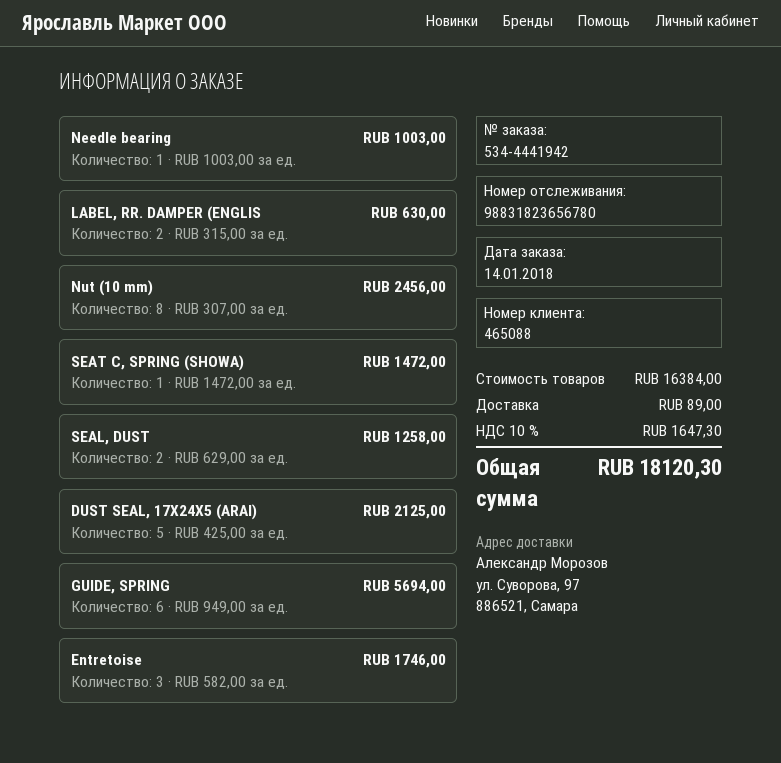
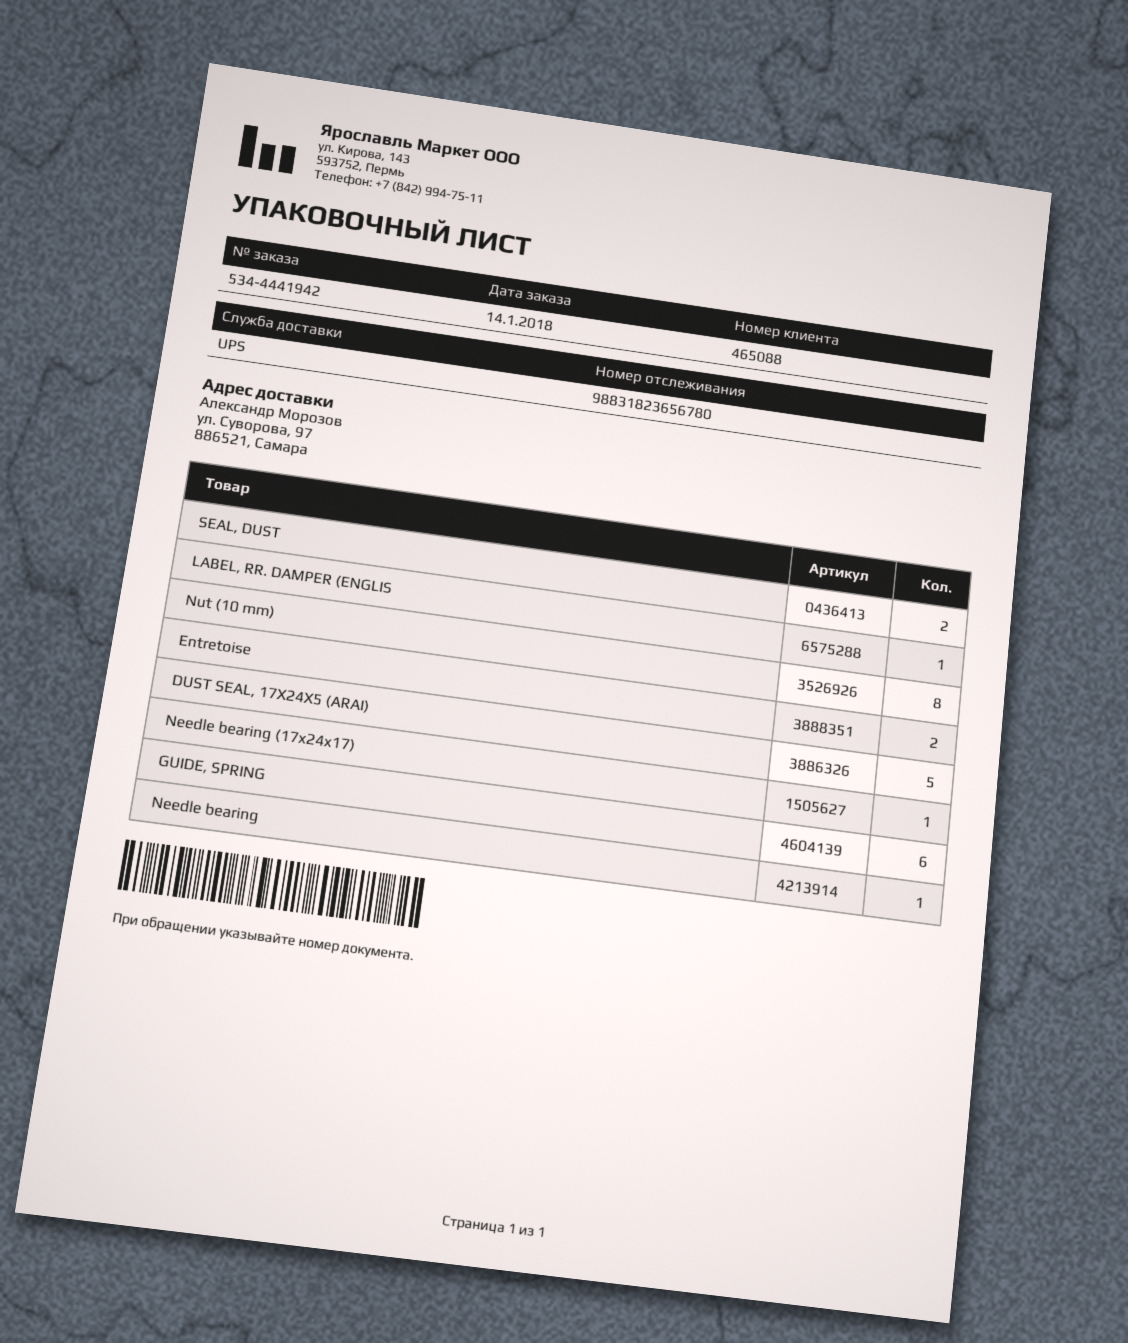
LABEL, RR. DAMPER (ENGLIS: 2 -> 1
SEAT C, SPRING (SHOWA): 1 -> none
Entretoise: 3 -> 2
Needle bearing (17x24x17): none -> 1

